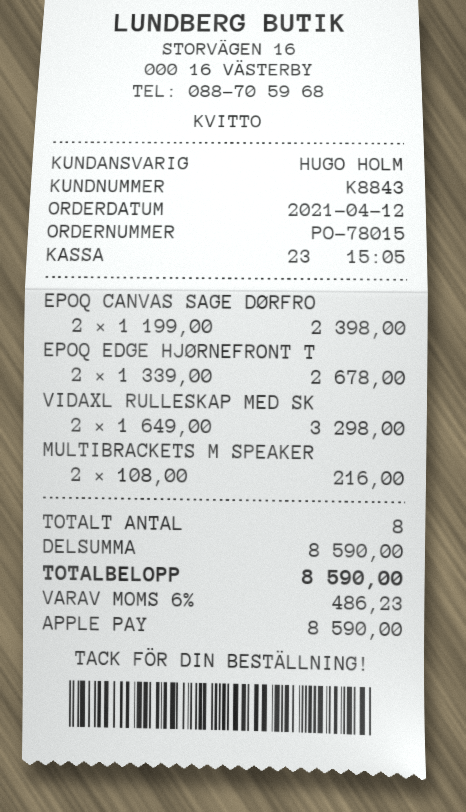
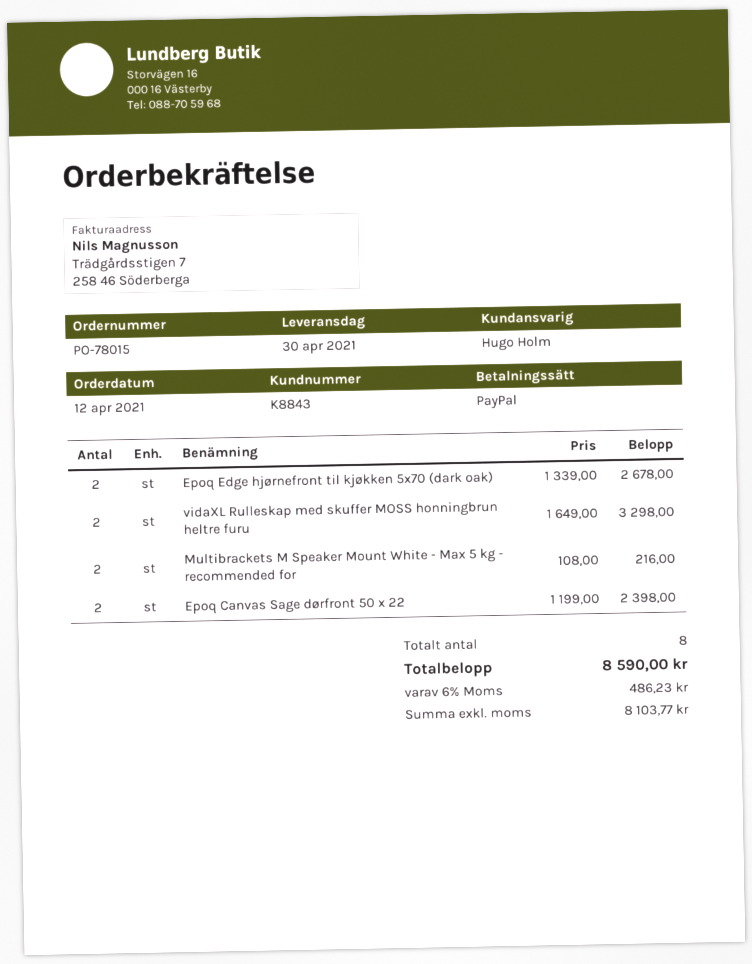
payment method: Apple Pay -> PayPal

